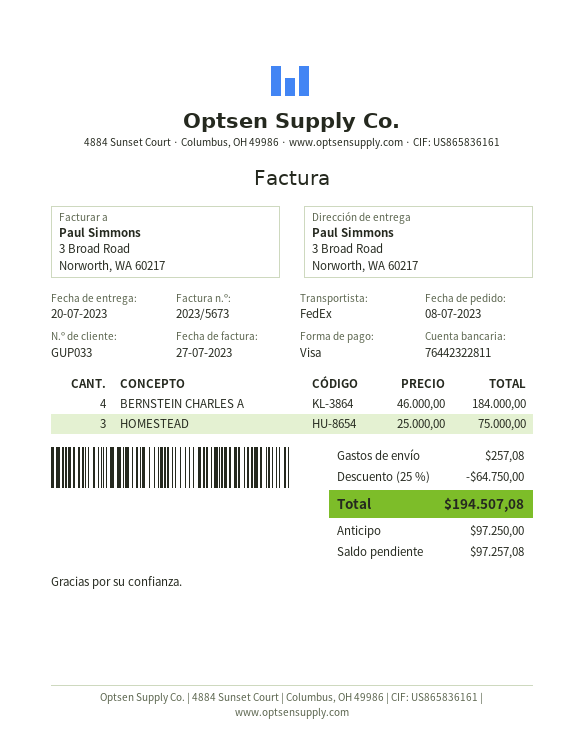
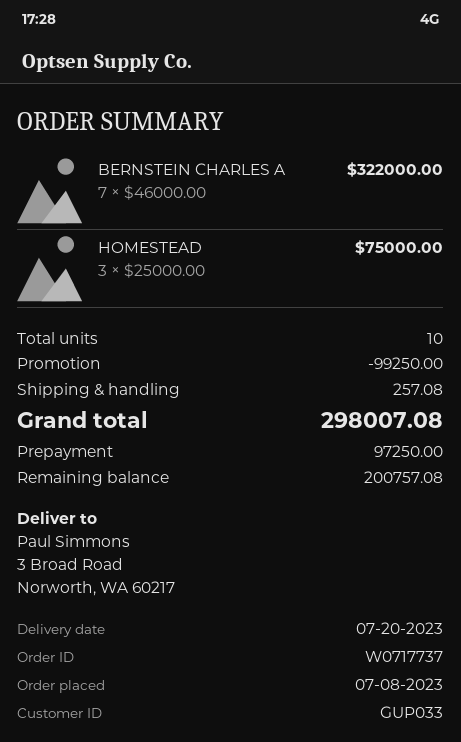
BERNSTEIN CHARLES A: 4 x 46000.00 = 184000.00 -> 7 x 46000.00 = 322000.00
discount: 64750.00 -> 99250.00
total: 194507.08 -> 298007.08
balance: 97257.08 -> 200757.08

